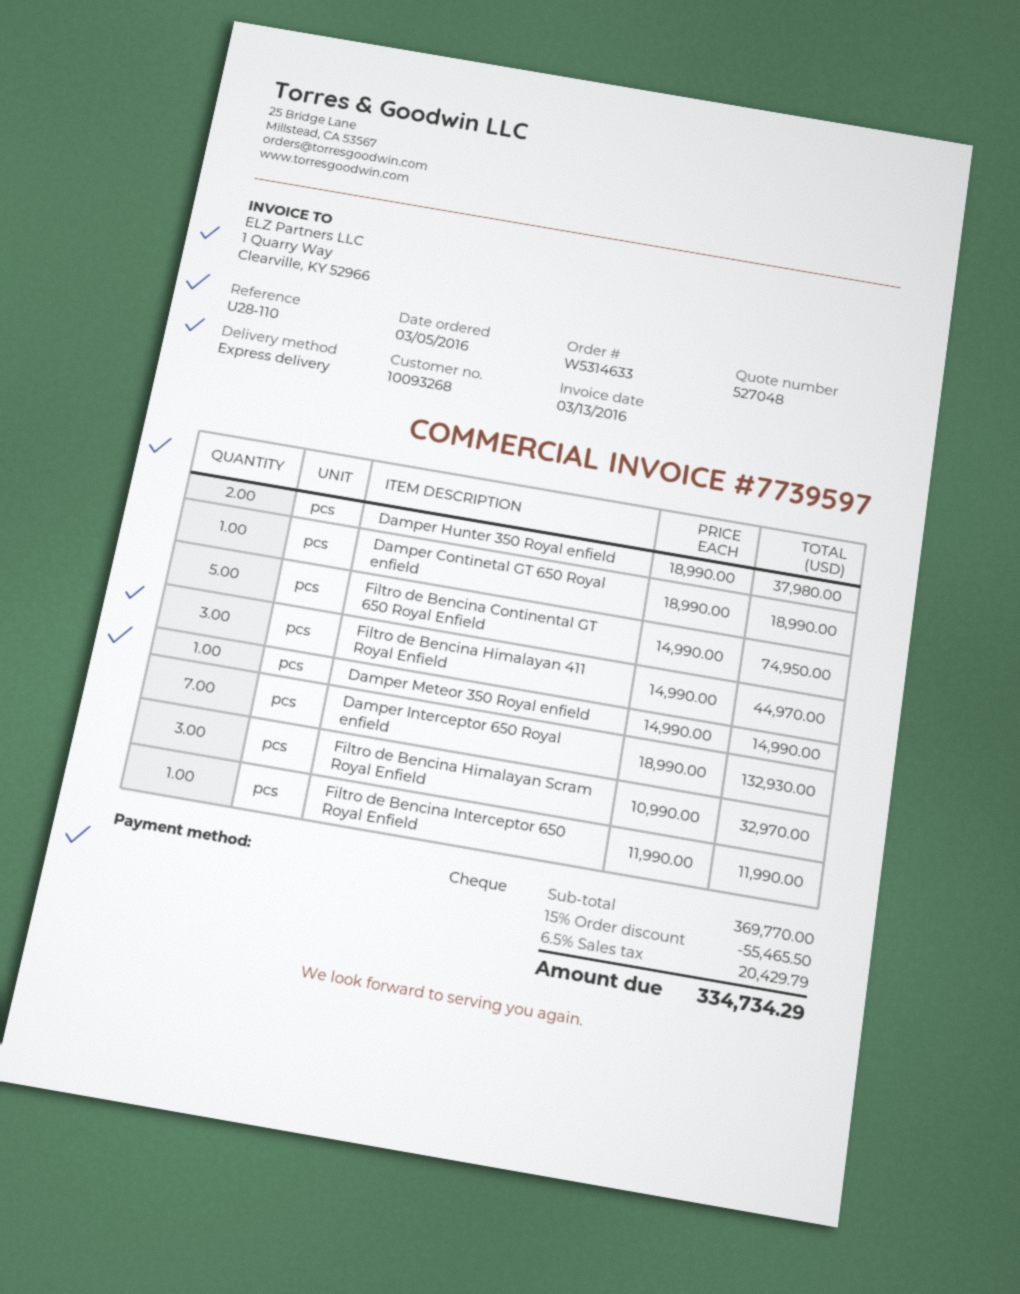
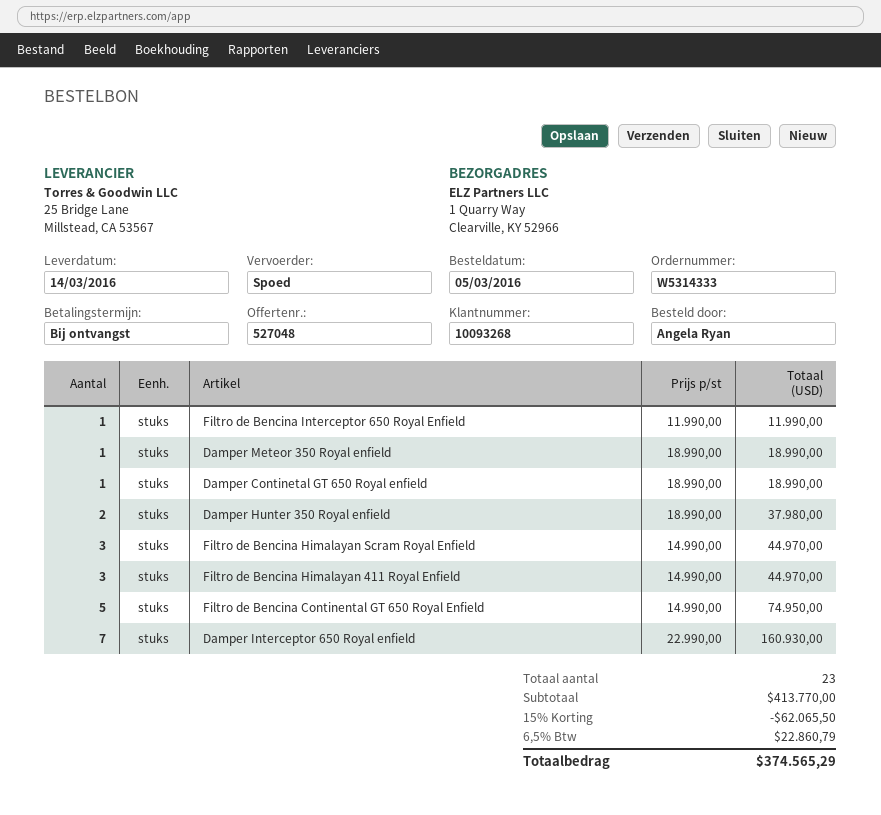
order number: W5314633 -> W5314333
Damper Meteor 350 Royal enfield: 1 x 14990.00 = 14990.00 -> 1 x 18990.00 = 18990.00
Damper Interceptor 650 Royal enfield: 7 x 18990.00 = 132930.00 -> 7 x 22990.00 = 160930.00
Filtro de Bencina Himalayan Scram Royal Enfield: 3 x 10990.00 = 32970.00 -> 3 x 14990.00 = 44970.00
subtotal: 369770.00 -> 413770.00
discount: 15% = 55465.50 -> 15% = 62065.50
tax: 6.5% = 20429.79 -> 6.5% = 22860.79
total: 334734.29 -> 374565.29

